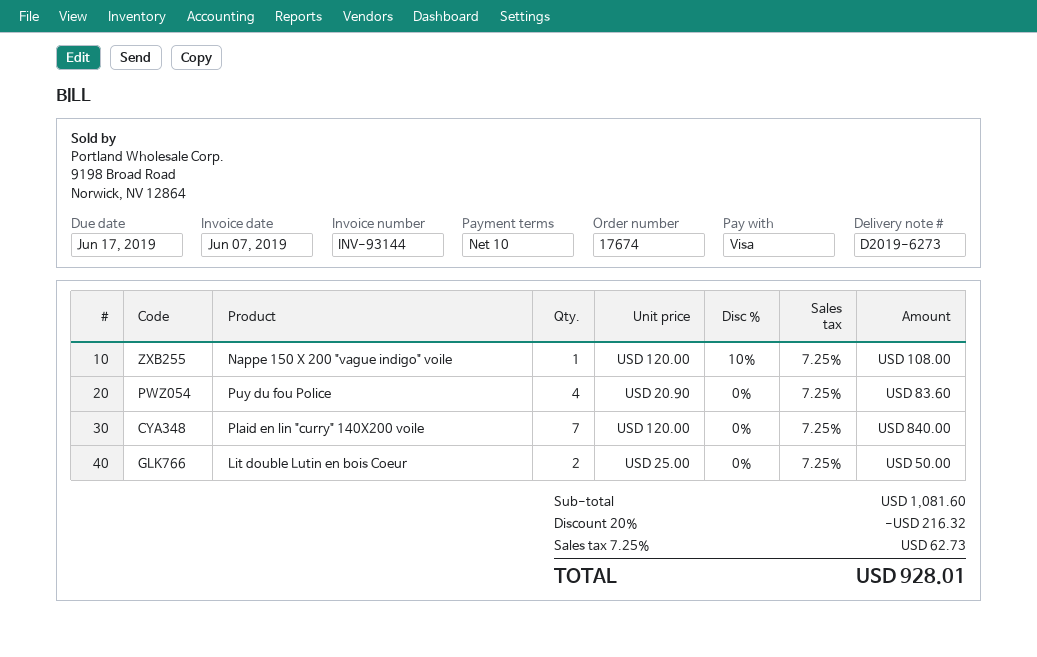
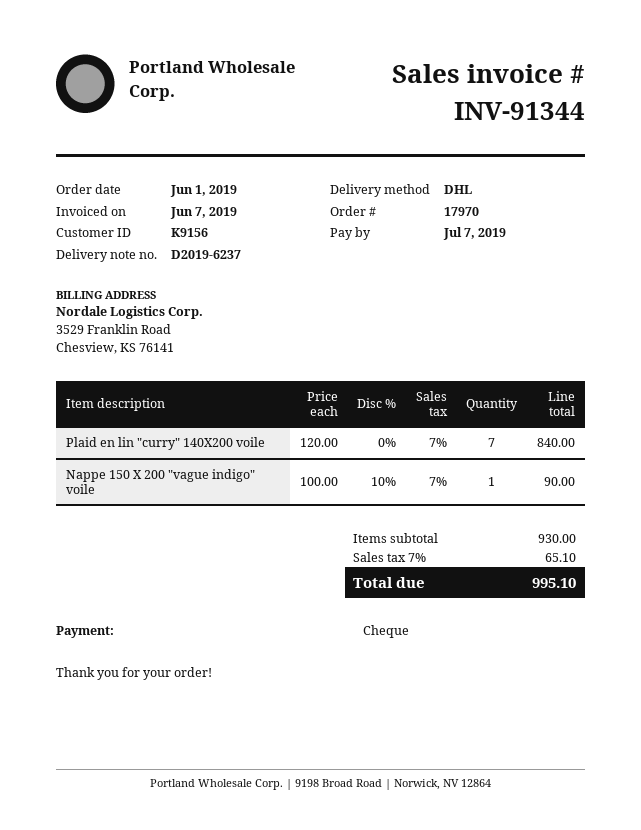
order number: 17674 -> 17970
delivery note number: D2019-6273 -> D2019-6237
invoice number: INV-93144 -> INV-91344
due date: 2019-06-17 -> 2019-07-07
payment method: Visa -> cheque
Nappe 150 X 200 "vague indigo" voile: 1 x 120.00 - 10% = 108.00 -> 1 x 100.00 - 10% = 90.00
Puy du fou Police: 4 x 20.90 = 83.60 -> none
Lit double Lutin en bois Coeur: 2 x 25.00 = 50.00 -> none
subtotal: 1081.60 -> 930.00
discount: 20% = 216.32 -> none
tax: 7.25% = 62.73 -> 7% = 65.10
total: 928.01 -> 995.10

